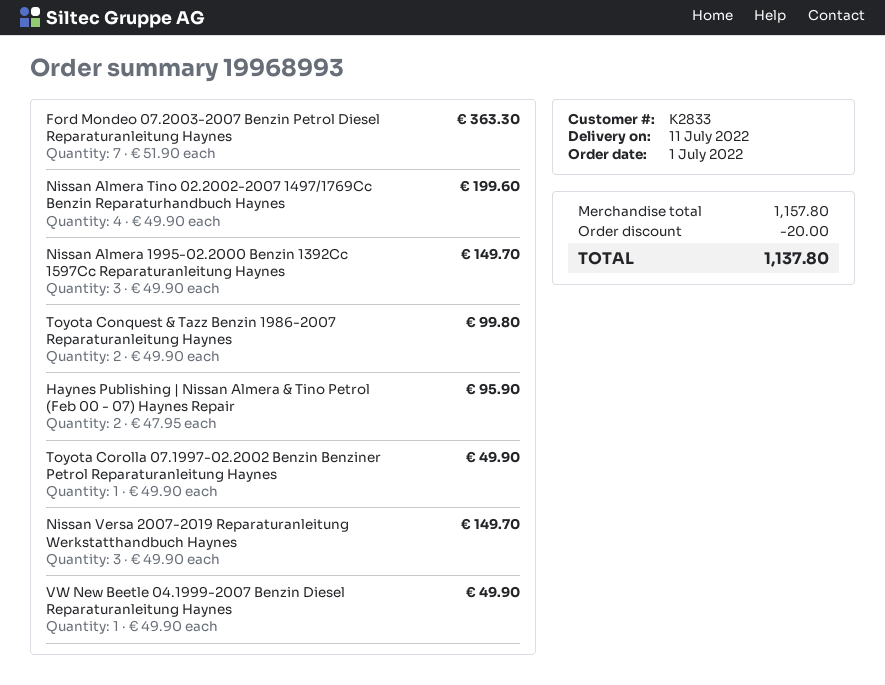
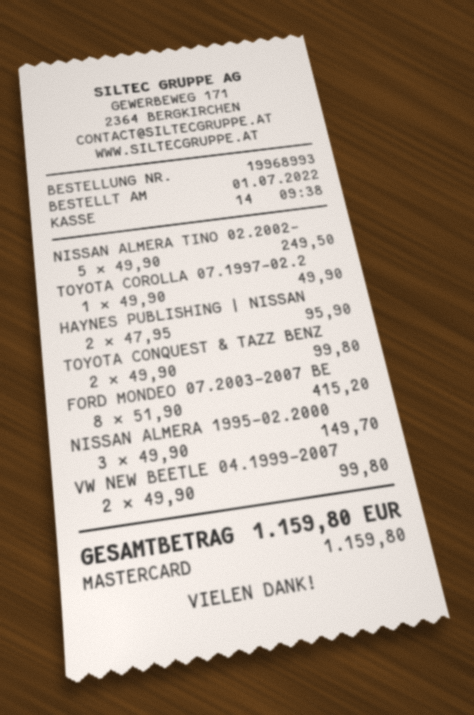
Ford Mondeo 07.2003-2007 Benzin Petrol Diesel Reparaturanleitung Haynes: 7 x 51.90 = 363.30 -> 8 x 51.90 = 415.20
Nissan Almera Tino 02.2002-2007 1497/1769Cc Benzin Reparaturhandbuch Haynes: 4 x 49.90 = 199.60 -> 5 x 49.90 = 249.50
Nissan Versa 2007-2019 Reparaturanleitung Werkstatthandbuch Haynes: 3 x 49.90 = 149.70 -> none
VW New Beetle 04.1999-2007 Benzin Diesel Reparaturanleitung Haynes: 1 x 49.90 = 49.90 -> 2 x 49.90 = 99.80
discount: 20.00 -> none
total: 1137.80 -> 1159.80

